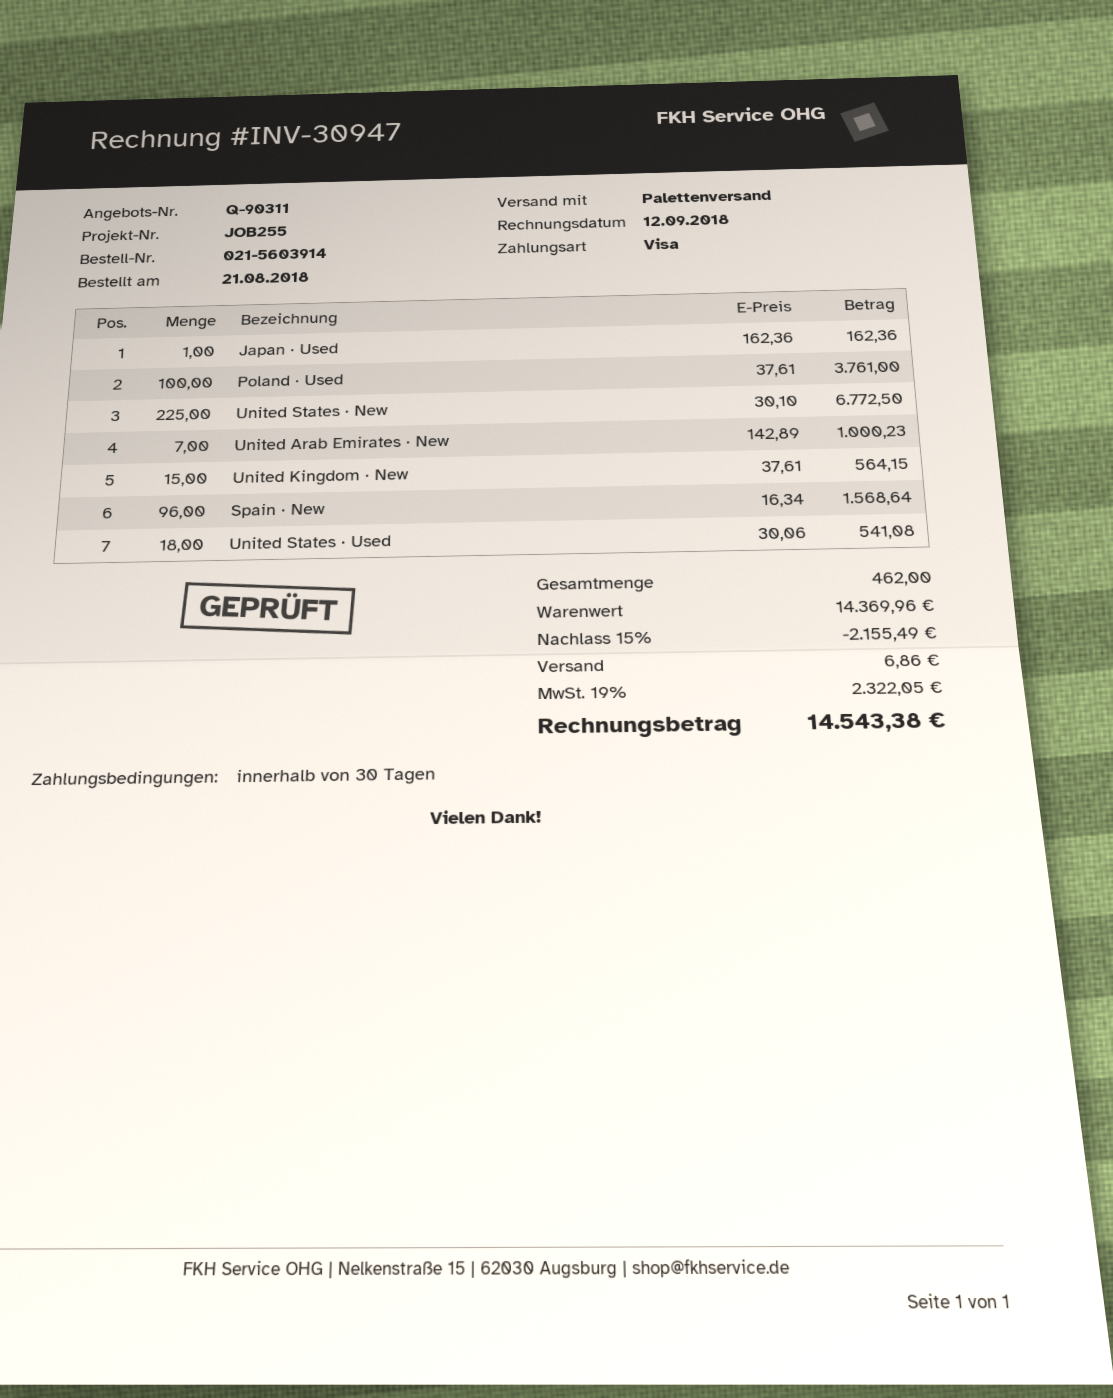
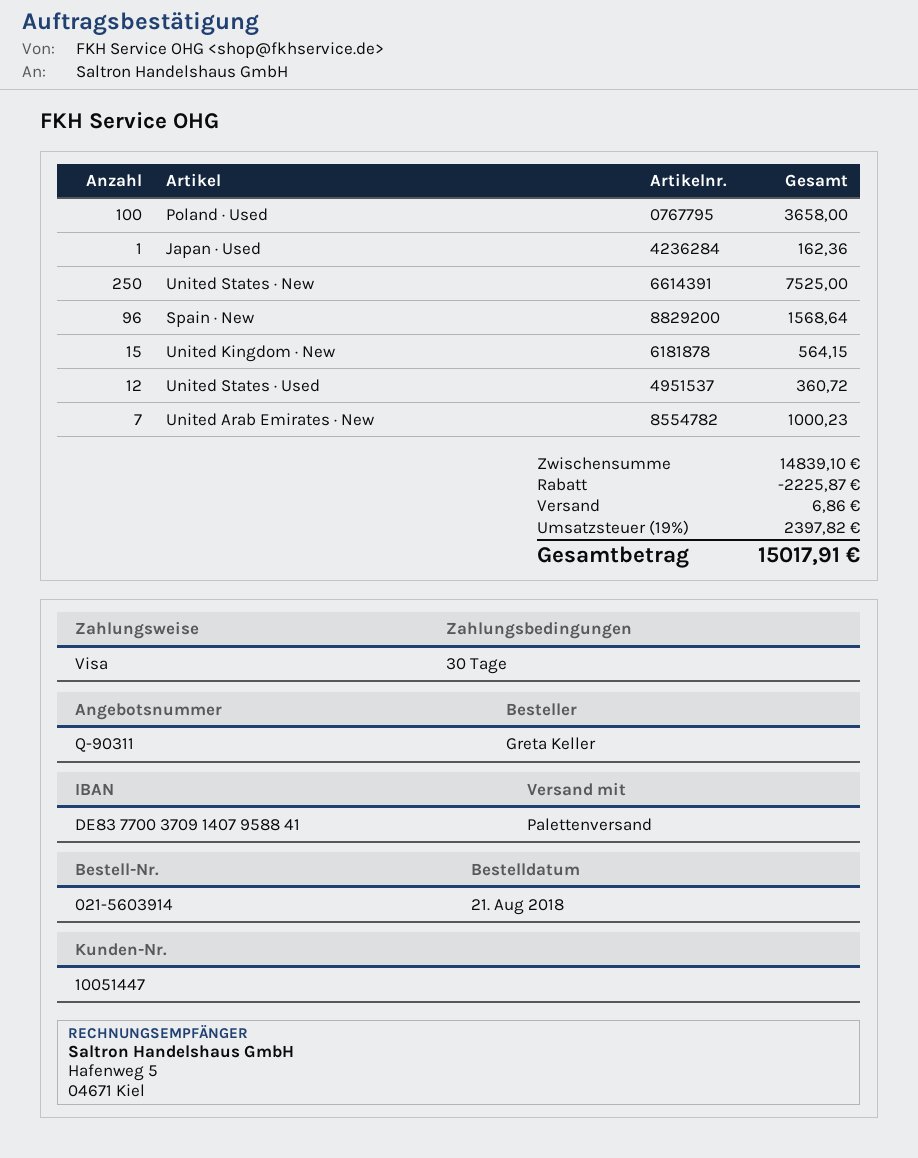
Poland · Used: 100 for 3761.00 -> 100 for 3658.00
United States · New: 225 for 6772.50 -> 250 for 7525.00
United States · Used: 18 for 541.08 -> 12 for 360.72
subtotal: 14369.96 -> 14839.10
discount: 2155.49 -> 2225.87
tax: 19% = 2322.05 -> 19% = 2397.82
total: 14543.38 -> 15017.91

